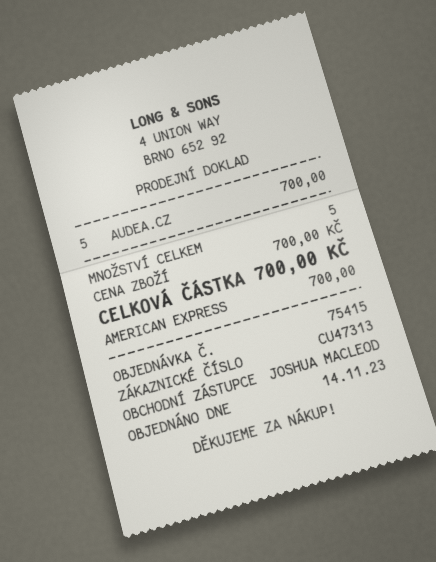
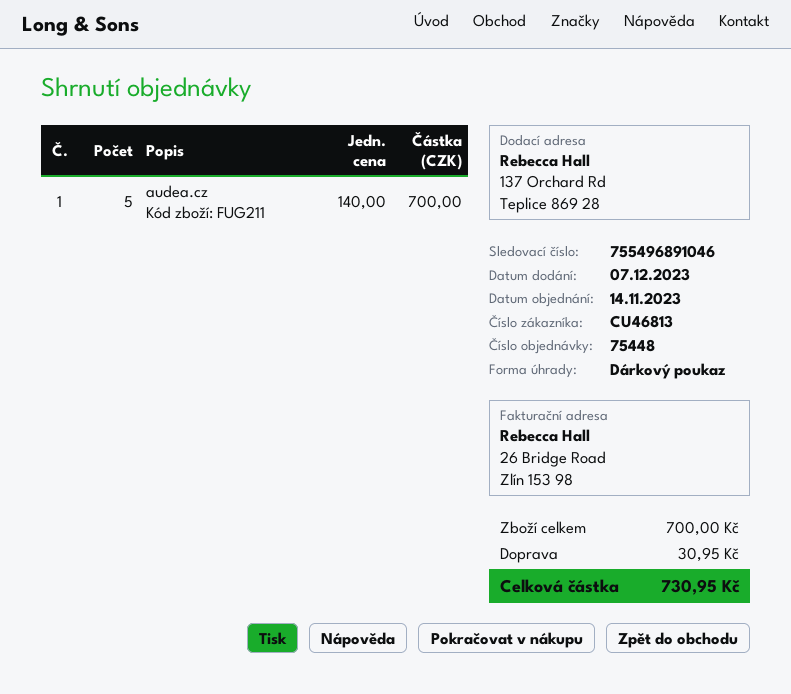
order number: 75415 -> 75448
customer number: CU47313 -> CU46813
payment method: American Express -> gift card
shipping: none -> 30.95
total: 700.00 -> 730.95

